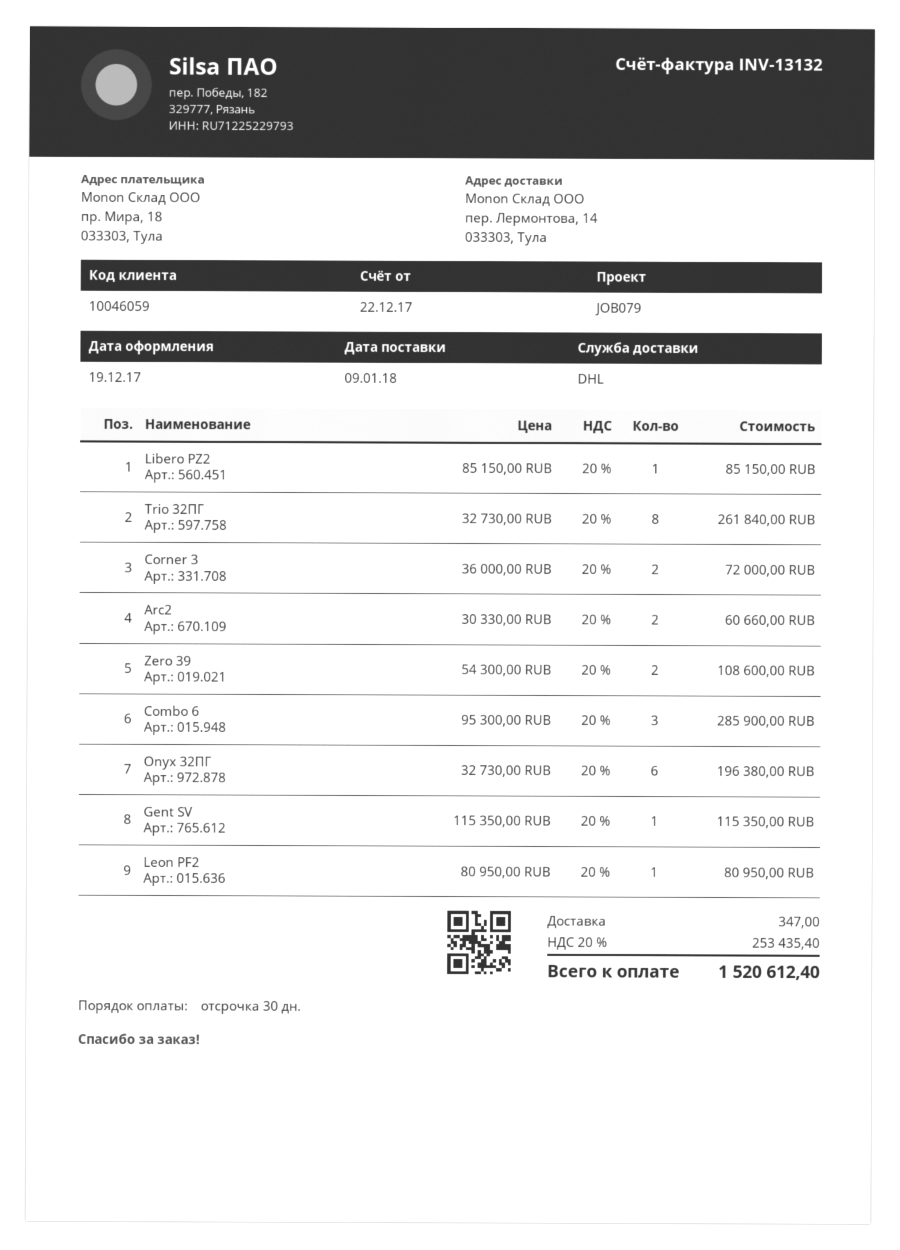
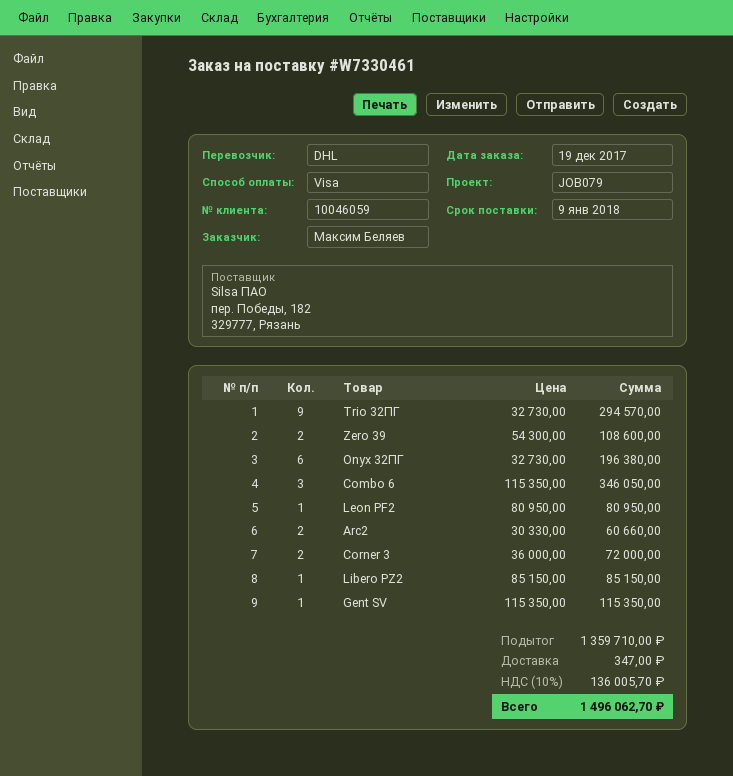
Trio 32ПГ: 8 x 32730.00 = 261840.00 -> 9 x 32730.00 = 294570.00
Combo 6: 3 x 95300.00 = 285900.00 -> 3 x 115350.00 = 346050.00
tax: 20% = 253435.40 -> 10% = 136005.70
total: 1520612.40 -> 1496062.70

